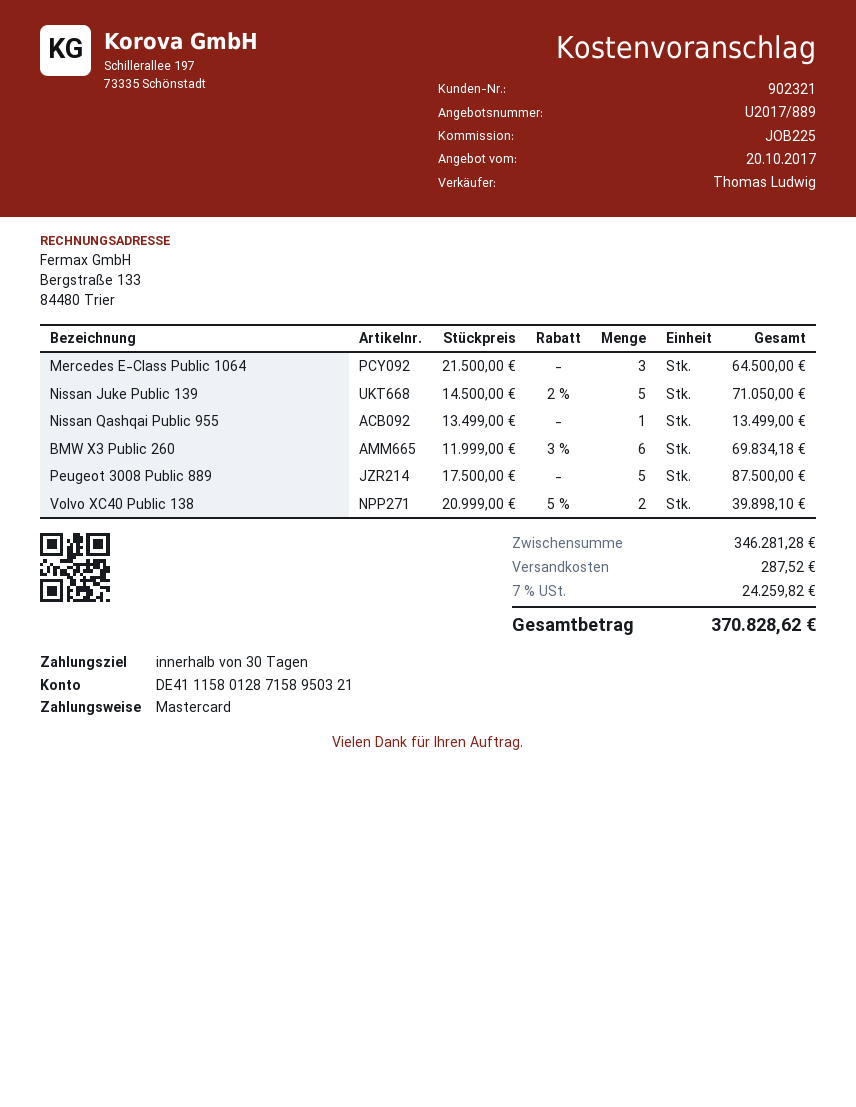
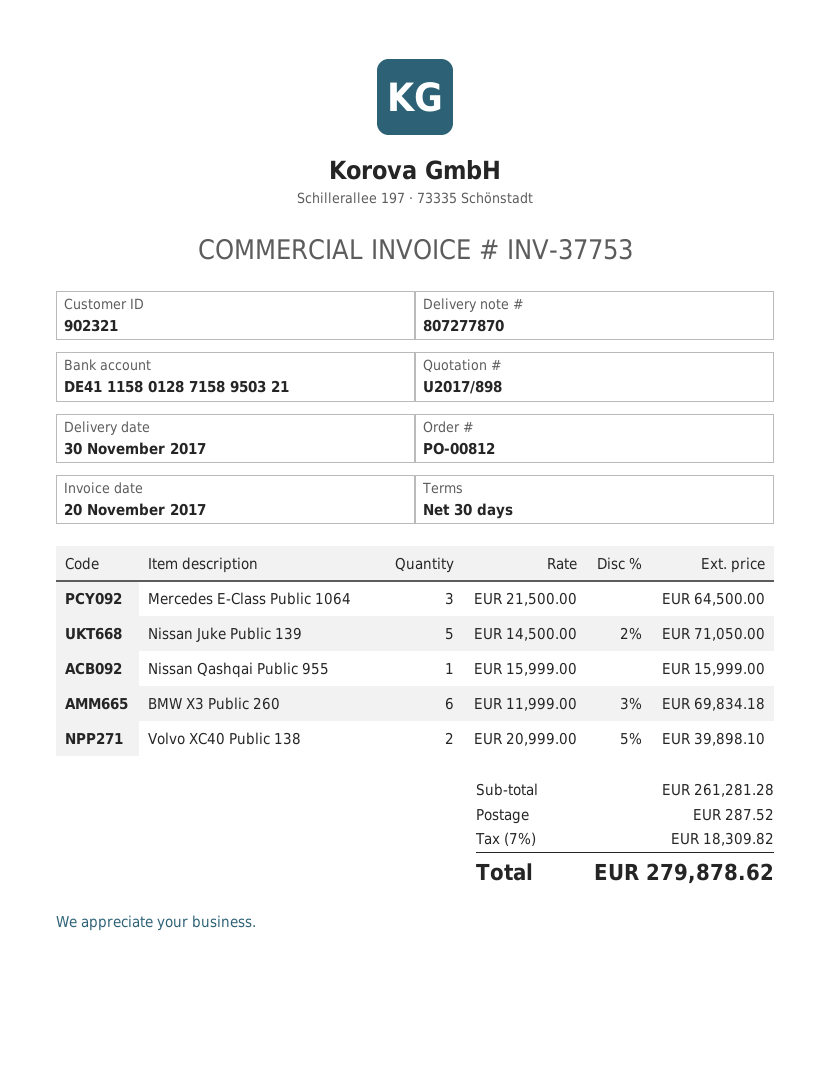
quote number: U2017/889 -> U2017/898
Nissan Qashqai Public 955: 1 x 13499.00 = 13499.00 -> 1 x 15999.00 = 15999.00
Peugeot 3008 Public 889: 5 x 17500.00 = 87500.00 -> none
subtotal: 346281.28 -> 261281.28
tax: 7% = 24259.82 -> 7% = 18309.82
total: 370828.62 -> 279878.62

